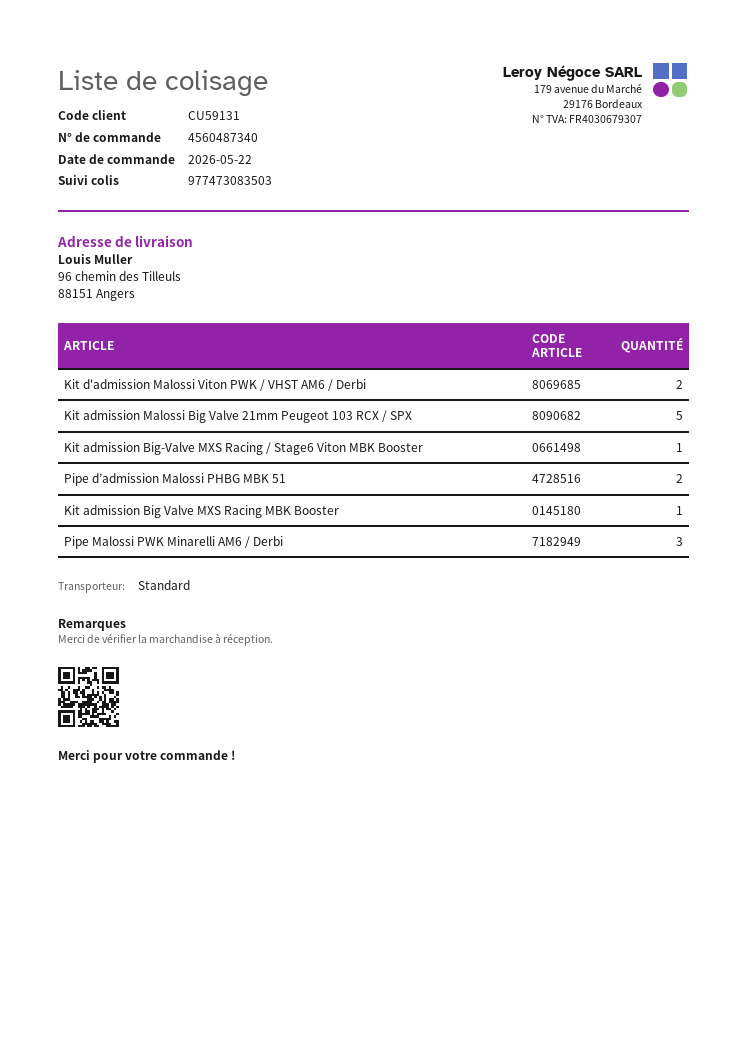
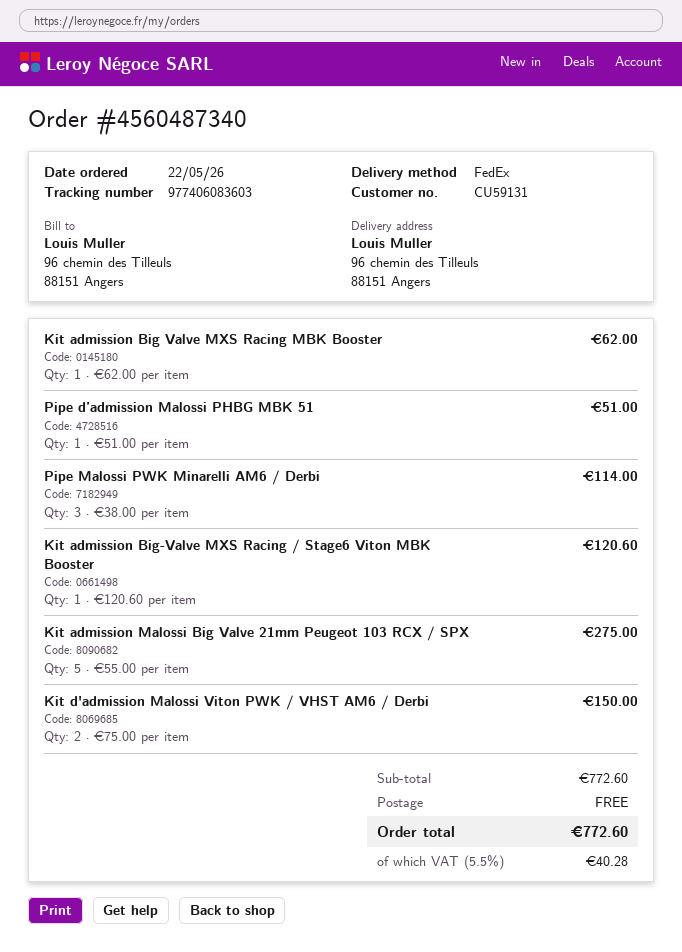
shipping method: standard -> FedEx
tracking number: 977473083503 -> 977406083603
Pipe d’admission Malossi PHBG MBK 51: 2 -> 1

